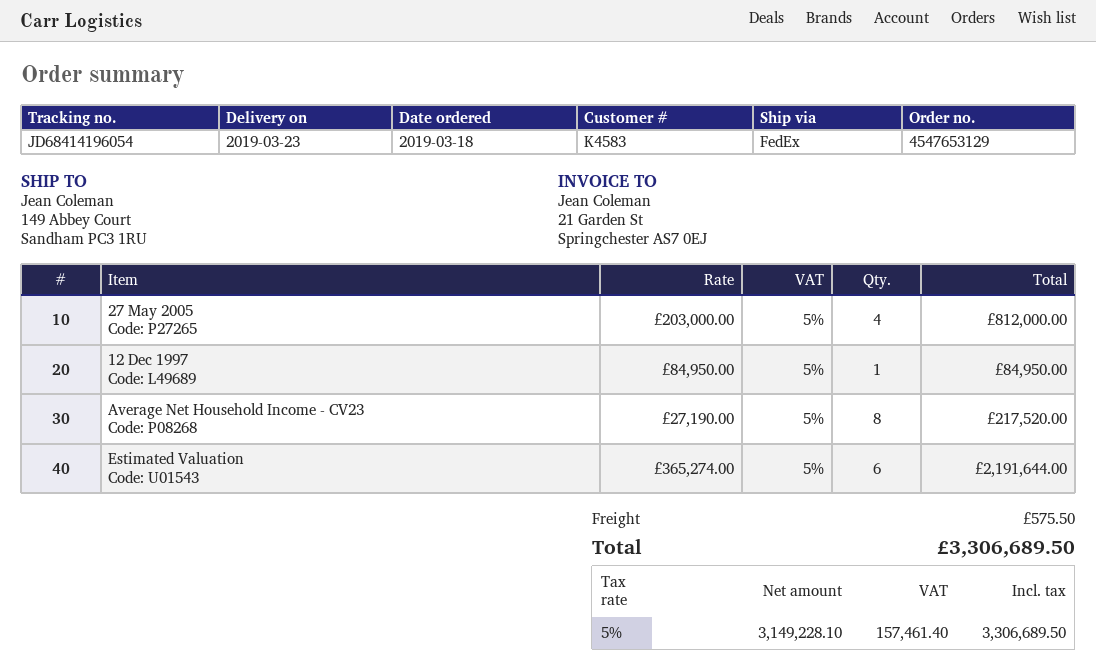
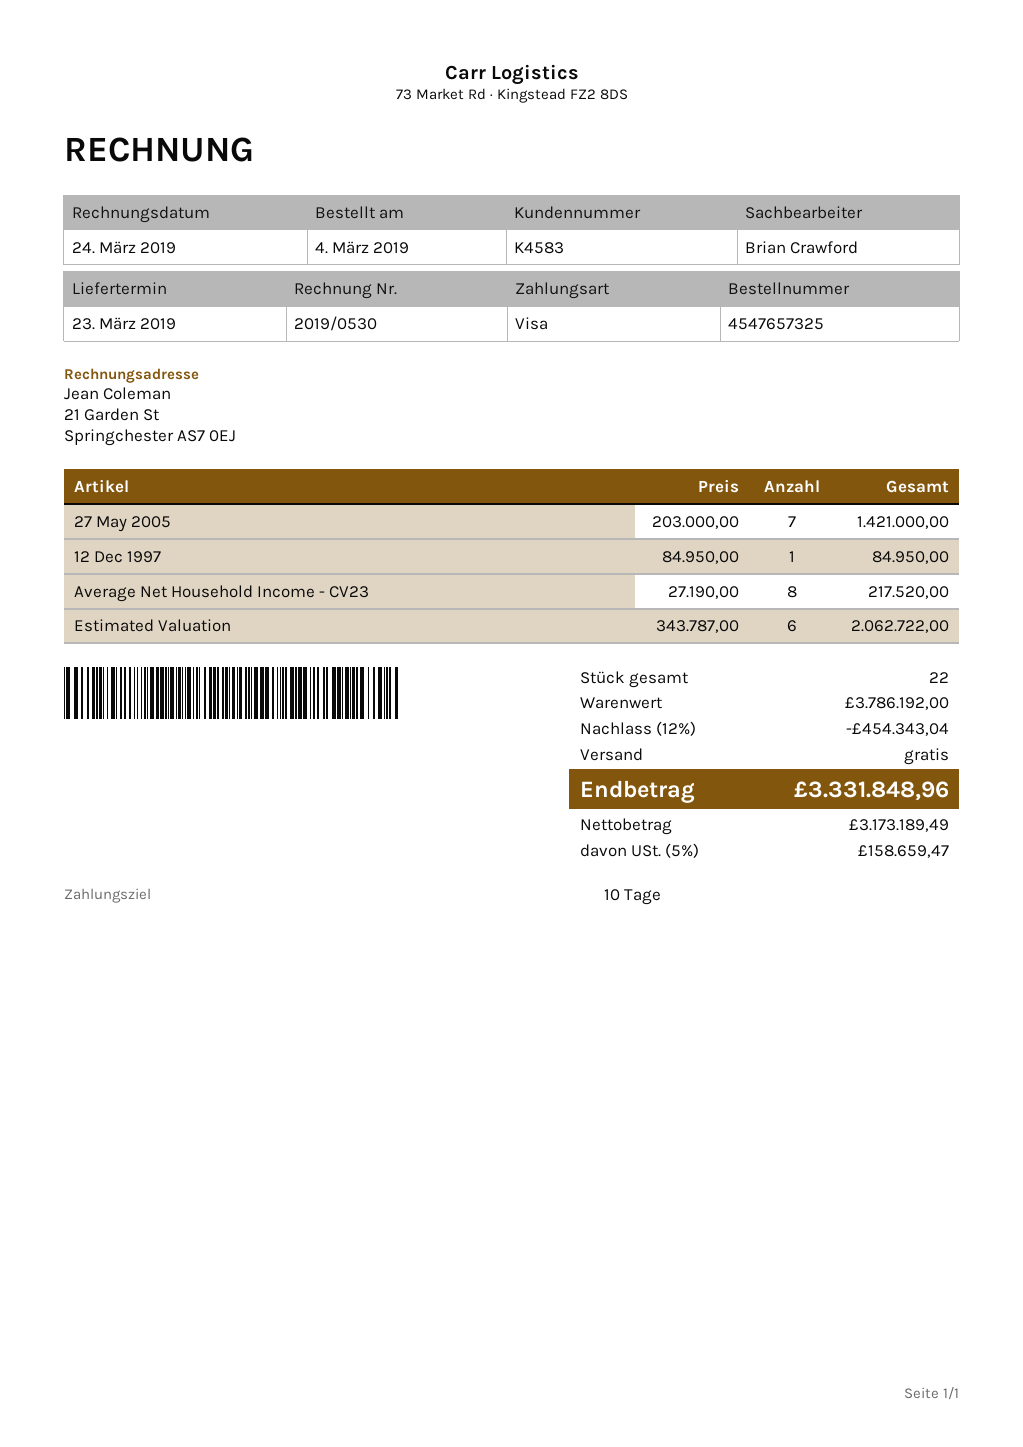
order number: 4547653129 -> 4547657325
order date: 2019-03-18 -> 2019-03-04
27 May 2005: 4 x 203000.00 = 812000.00 -> 7 x 203000.00 = 1421000.00
Estimated Valuation: 6 x 365274.00 = 2191644.00 -> 6 x 343787.00 = 2062722.00
discount: none -> 12% = 454343.04
shipping: 575.50 -> 0.00
net: 3149228.10 -> 3173189.49
tax: 5% = 157461.40 -> 5% = 158659.47
total: 3306689.50 -> 3331848.96

